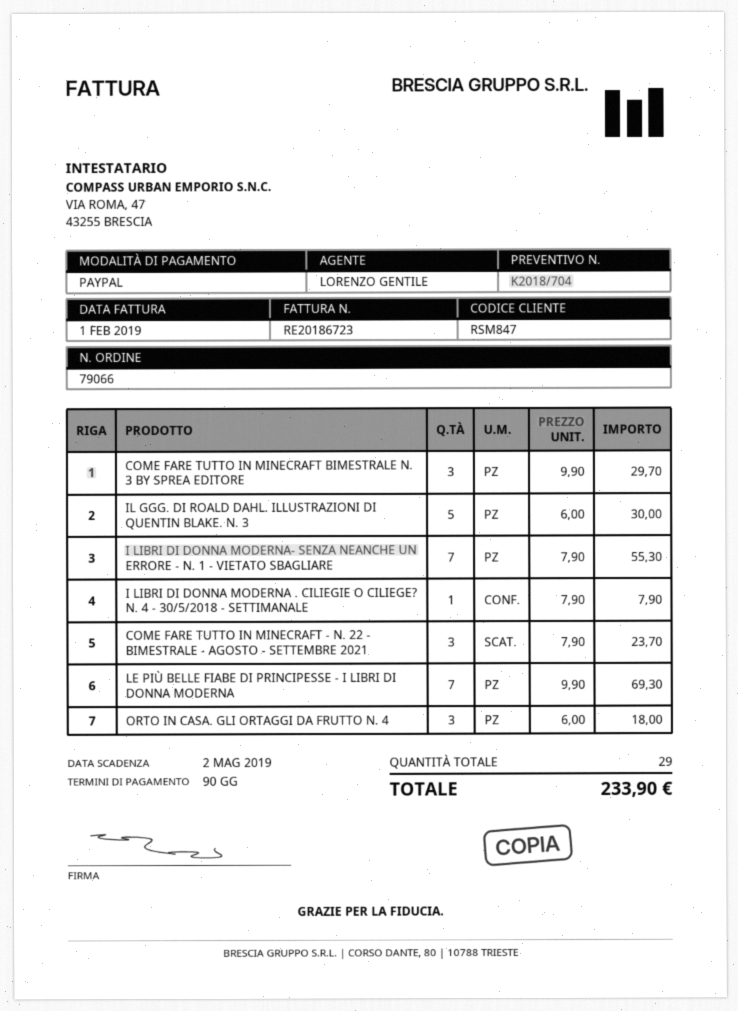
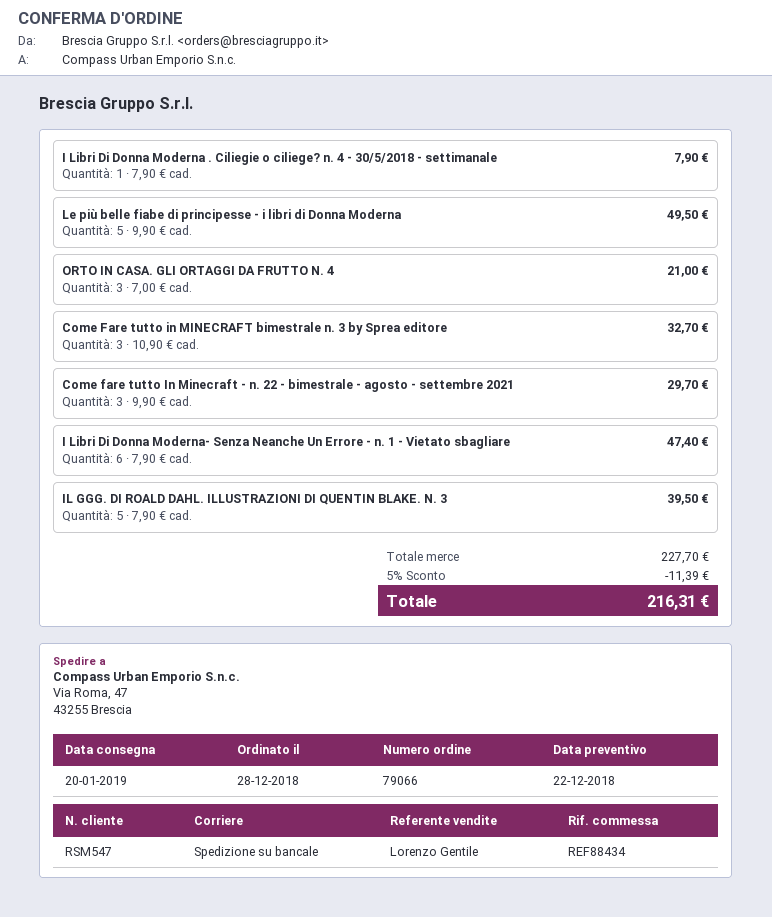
customer number: RSM847 -> RSM547
COME FARE TUTTO IN MINECRAFT BIMESTRALE N. 3 BY SPREA EDITORE: 3 x 9.90 = 29.70 -> 3 x 10.90 = 32.70
IL GGG. DI ROALD DAHL. ILLUSTRAZIONI DI QUENTIN BLAKE. N. 3: 5 x 6.00 = 30.00 -> 5 x 7.90 = 39.50
I LIBRI DI DONNA MODERNA- SENZA NEANCHE UN ERRORE - N. 1 - VIETATO SBAGLIARE: 7 x 7.90 = 55.30 -> 6 x 7.90 = 47.40
COME FARE TUTTO IN MINECRAFT - N. 22 - BIMESTRALE - AGOSTO - SETTEMBRE 2021: 3 x 7.90 = 23.70 -> 3 x 9.90 = 29.70
LE PIÙ BELLE FIABE DI PRINCIPESSE - I LIBRI DI DONNA MODERNA: 7 x 9.90 = 69.30 -> 5 x 9.90 = 49.50
ORTO IN CASA. GLI ORTAGGI DA FRUTTO N. 4: 3 x 6.00 = 18.00 -> 3 x 7.00 = 21.00
discount: none -> 5% = 11.39
total: 233.90 -> 216.31

